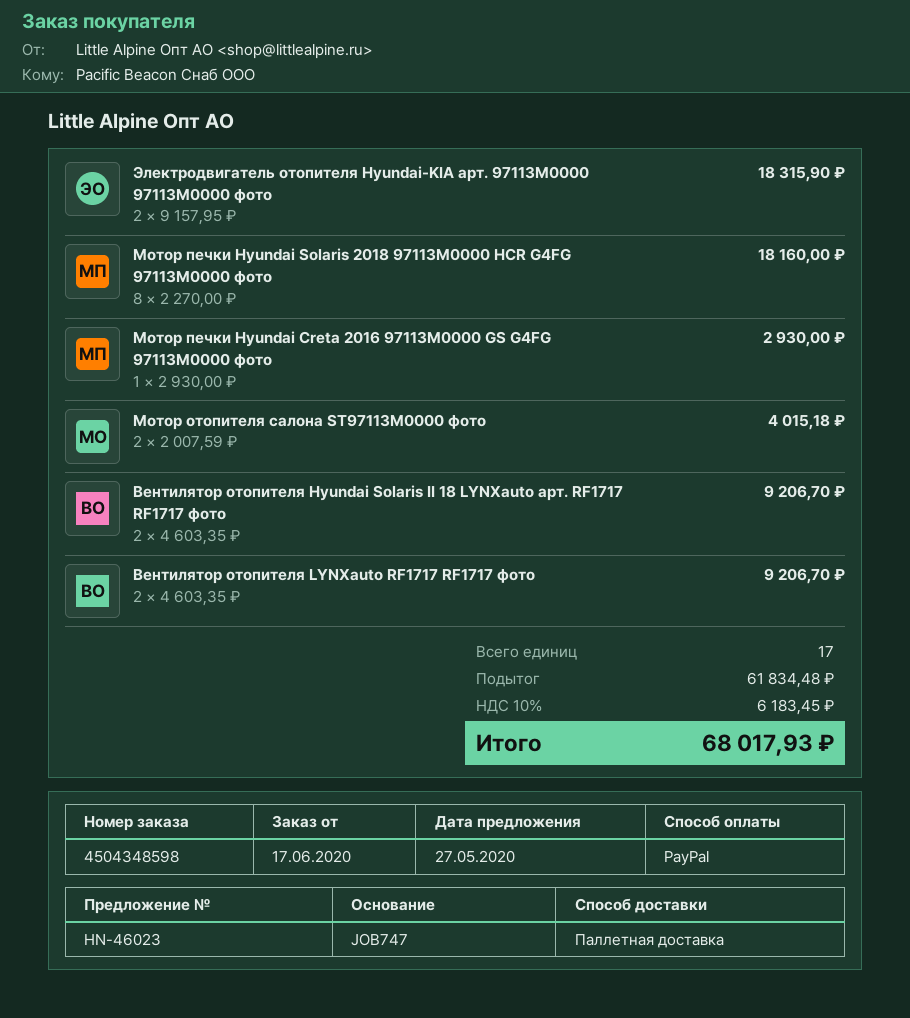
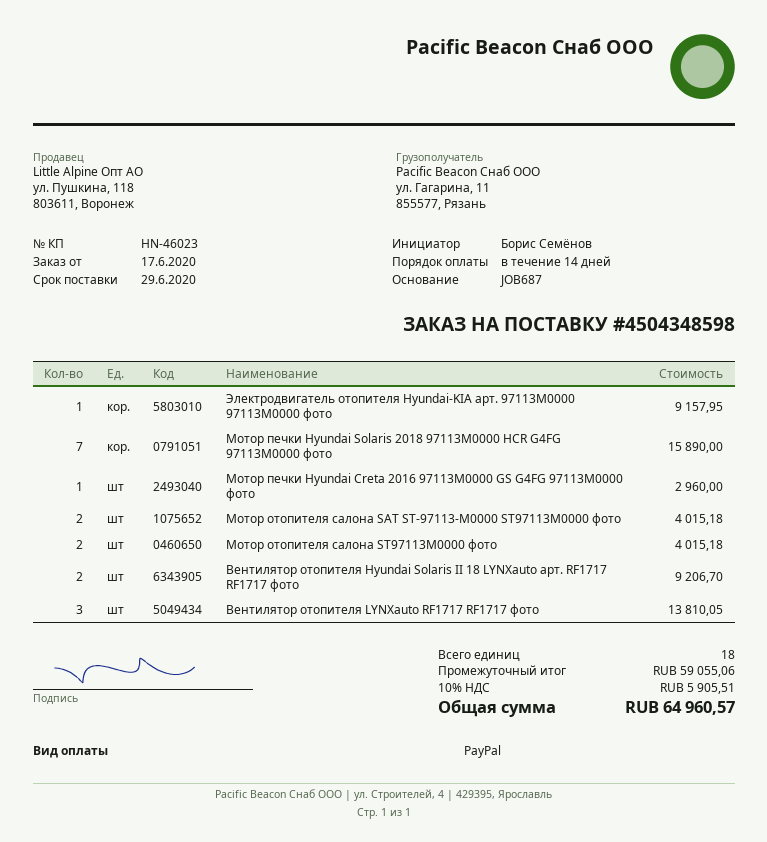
reference: JOB747 -> JOB687
Электродвигатель отопителя Hyundai-KIA арт. 97113M0000 97113M0000 фото: 2 for 18315.90 -> 1 for 9157.95
Мотор печки Hyundai Solaris 2018 97113M0000 HCR G4FG 97113M0000 фото: 8 for 18160.00 -> 7 for 15890.00
Мотор печки Hyundai Creta 2016 97113M0000 GS G4FG 97113M0000 фото: 1 for 2930.00 -> 1 for 2960.00
Вентилятор отопителя LYNXauto RF1717 RF1717 фото: 2 for 9206.70 -> 3 for 13810.05
Мотор отопителя салона SAT ST-97113-M0000 ST97113M0000 фото: none -> 2 for 4015.18
total quantity: 17 -> 18
subtotal: 61834.48 -> 59055.06
tax: 10% = 6183.45 -> 10% = 5905.51
total: 68017.93 -> 64960.57

